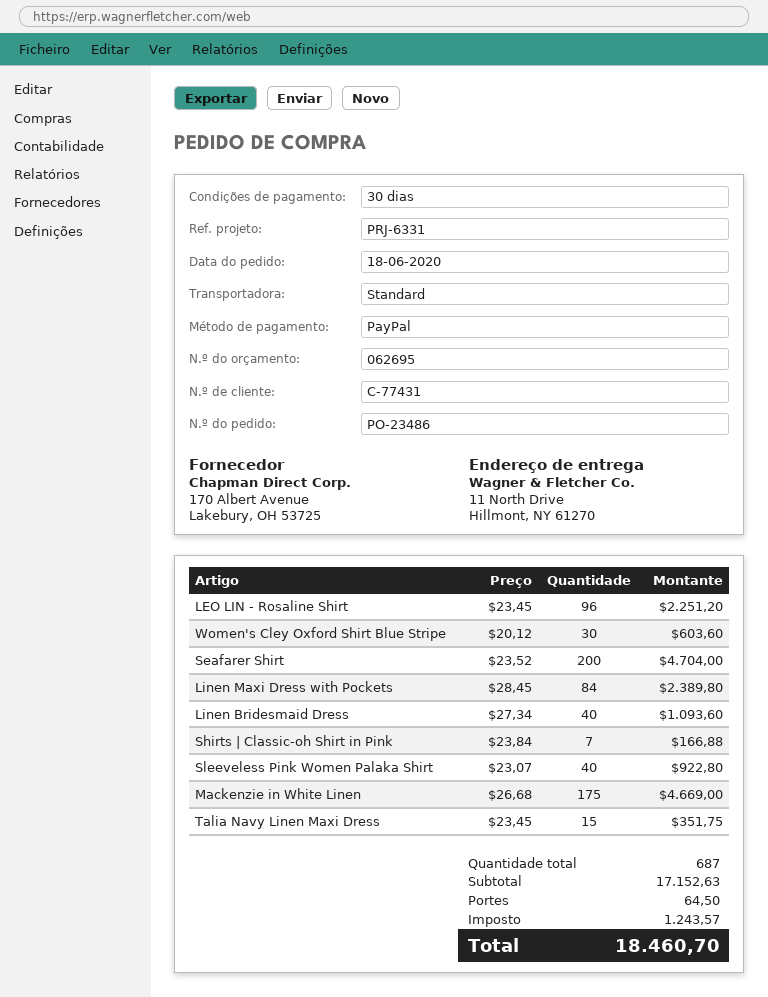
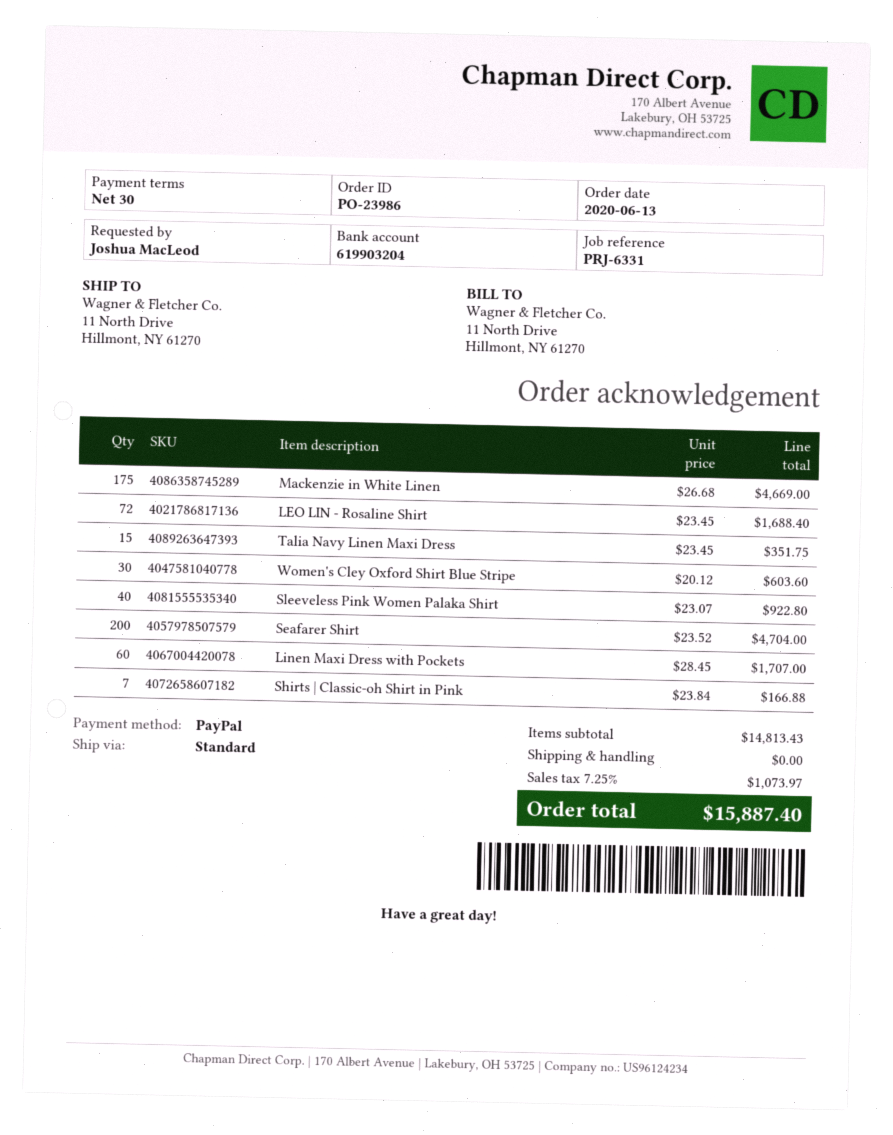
order number: PO-23486 -> PO-23986
order date: 2020-06-18 -> 2020-06-13
LEO LIN - Rosaline Shirt: 96 x 23.45 = 2251.20 -> 72 x 23.45 = 1688.40
Linen Maxi Dress with Pockets: 84 x 28.45 = 2389.80 -> 60 x 28.45 = 1707.00
Linen Bridesmaid Dress: 40 x 27.34 = 1093.60 -> none
subtotal: 17152.63 -> 14813.43
shipping: 64.50 -> 0.00
tax: 1243.57 -> 1073.97
total: 18460.70 -> 15887.40

